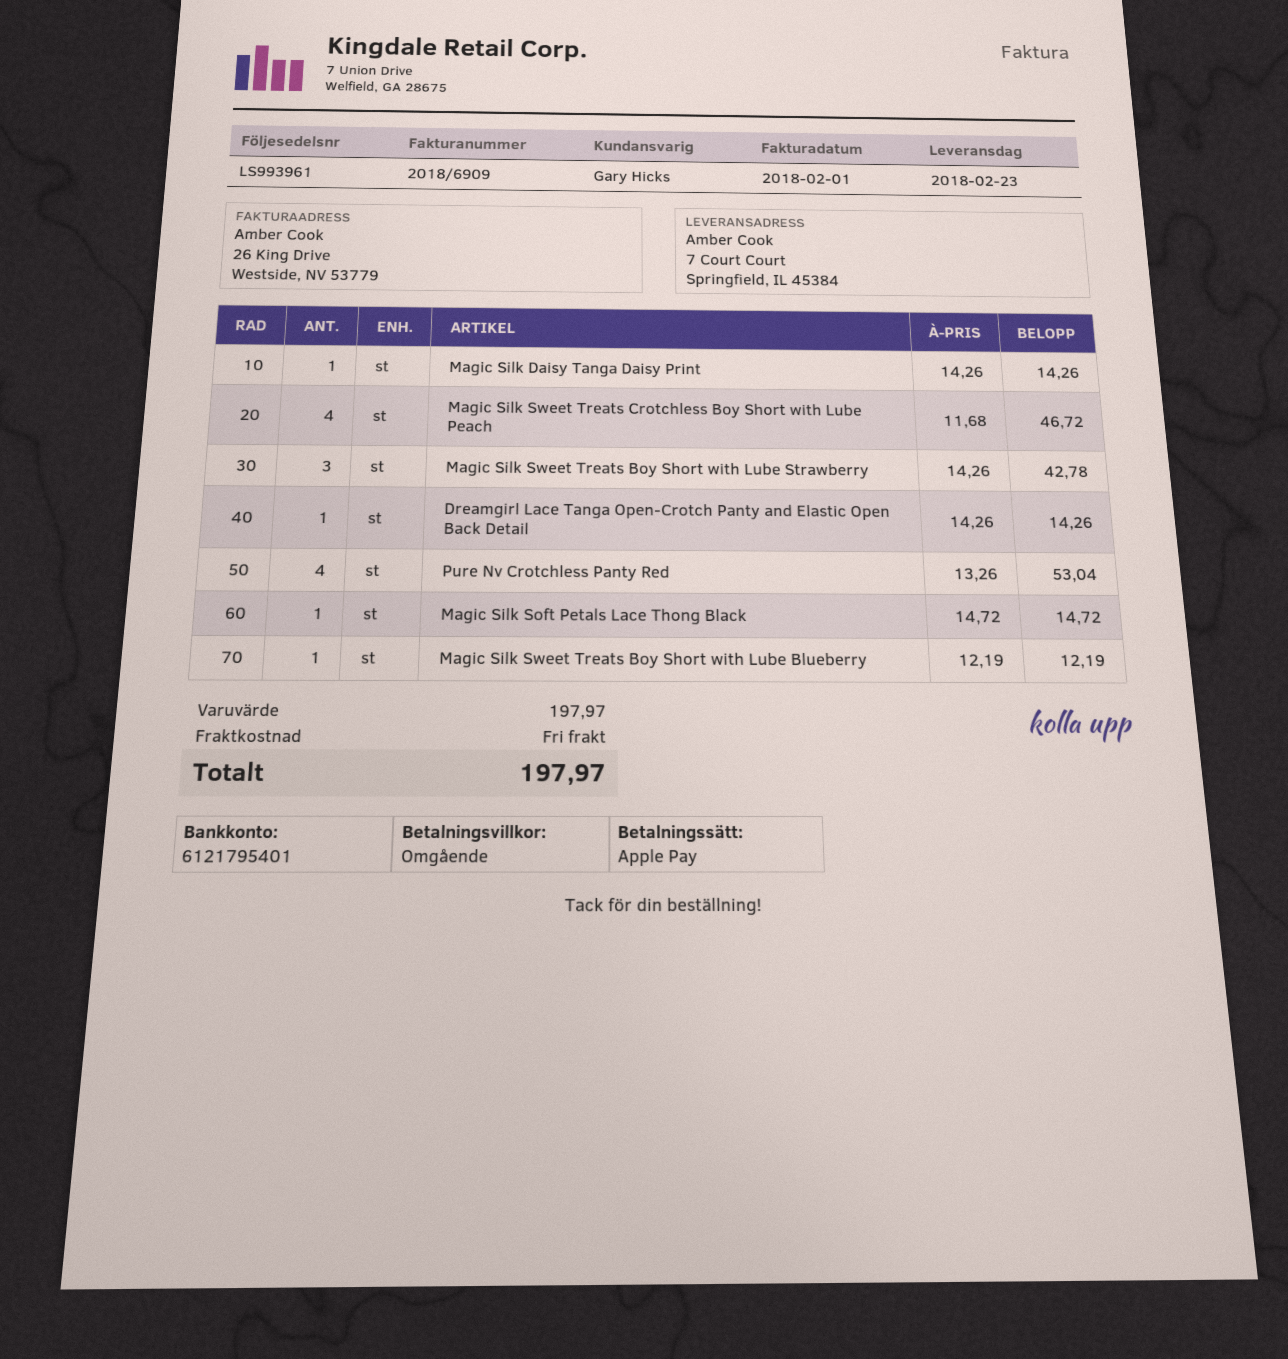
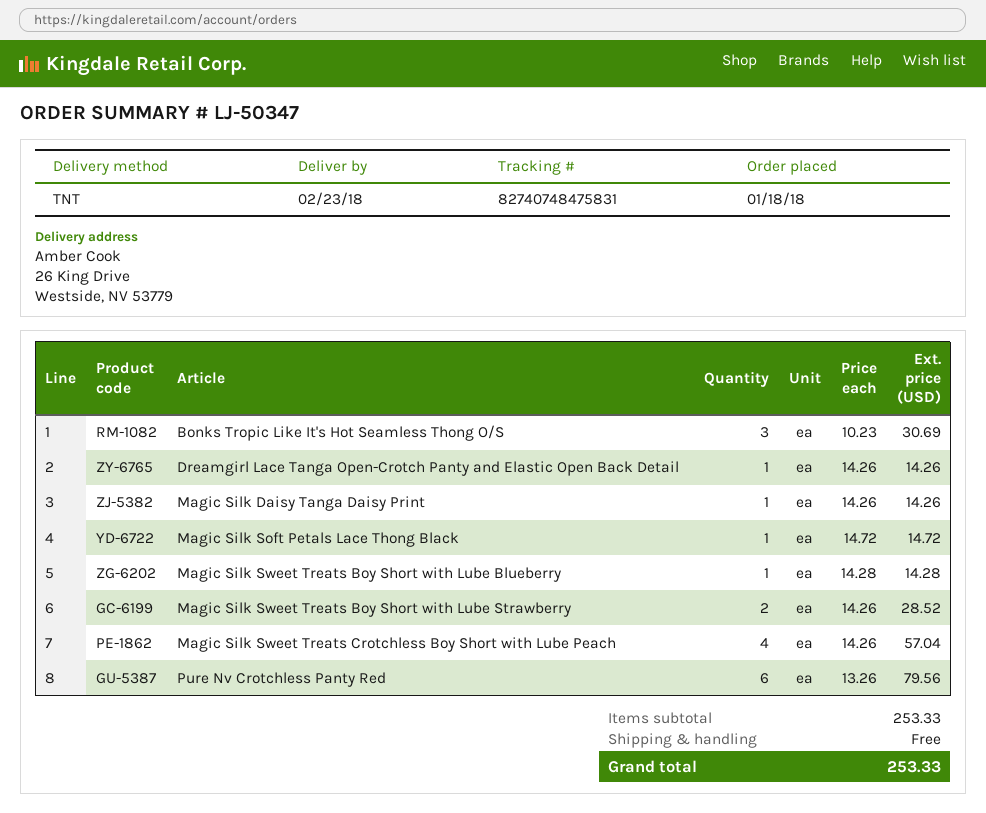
ship to: 7 Court Court, Springfield, IL 45384 -> 26 King Drive, Westside, NV 53779
Magic Silk Sweet Treats Crotchless Boy Short with Lube Peach: 4 x 11.68 = 46.72 -> 4 x 14.26 = 57.04
Magic Silk Sweet Treats Boy Short with Lube Strawberry: 3 x 14.26 = 42.78 -> 2 x 14.26 = 28.52
Pure Nv Crotchless Panty Red: 4 x 13.26 = 53.04 -> 6 x 13.26 = 79.56
Magic Silk Sweet Treats Boy Short with Lube Blueberry: 1 x 12.19 = 12.19 -> 1 x 14.28 = 14.28
Bonks Tropic Like It's Hot Seamless Thong O/S: none -> 3 x 10.23 = 30.69
subtotal: 197.97 -> 253.33
total: 197.97 -> 253.33

